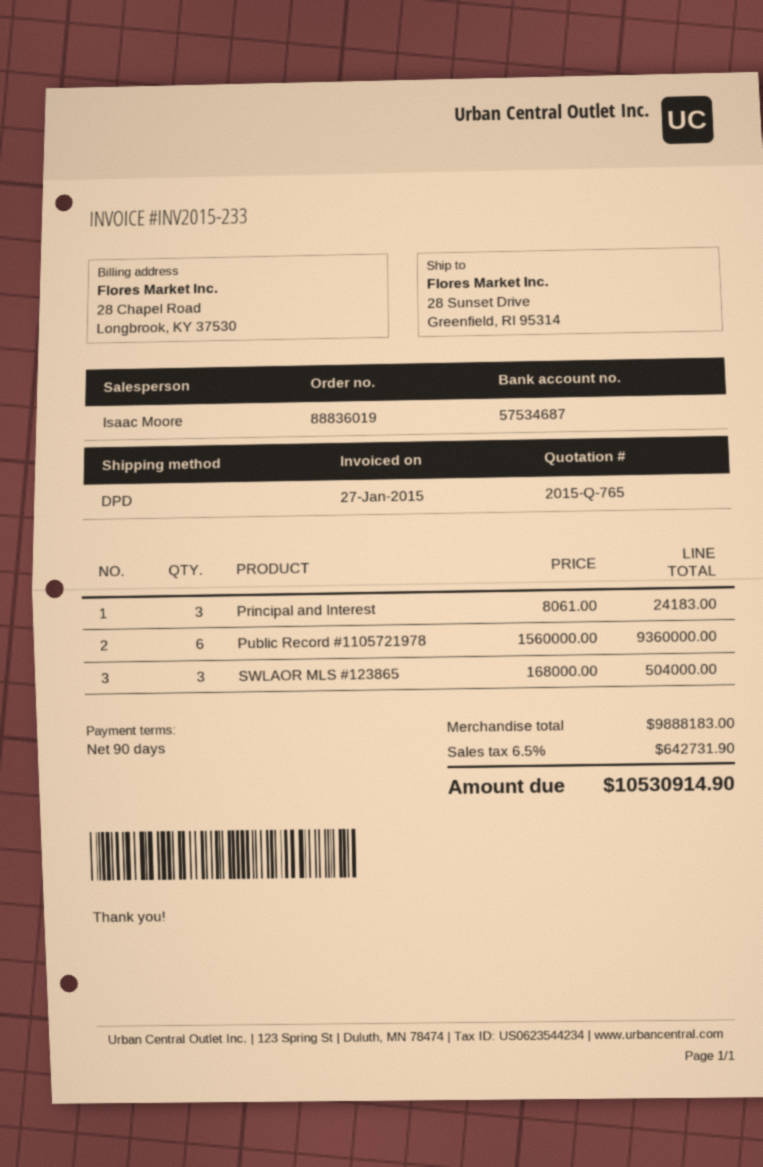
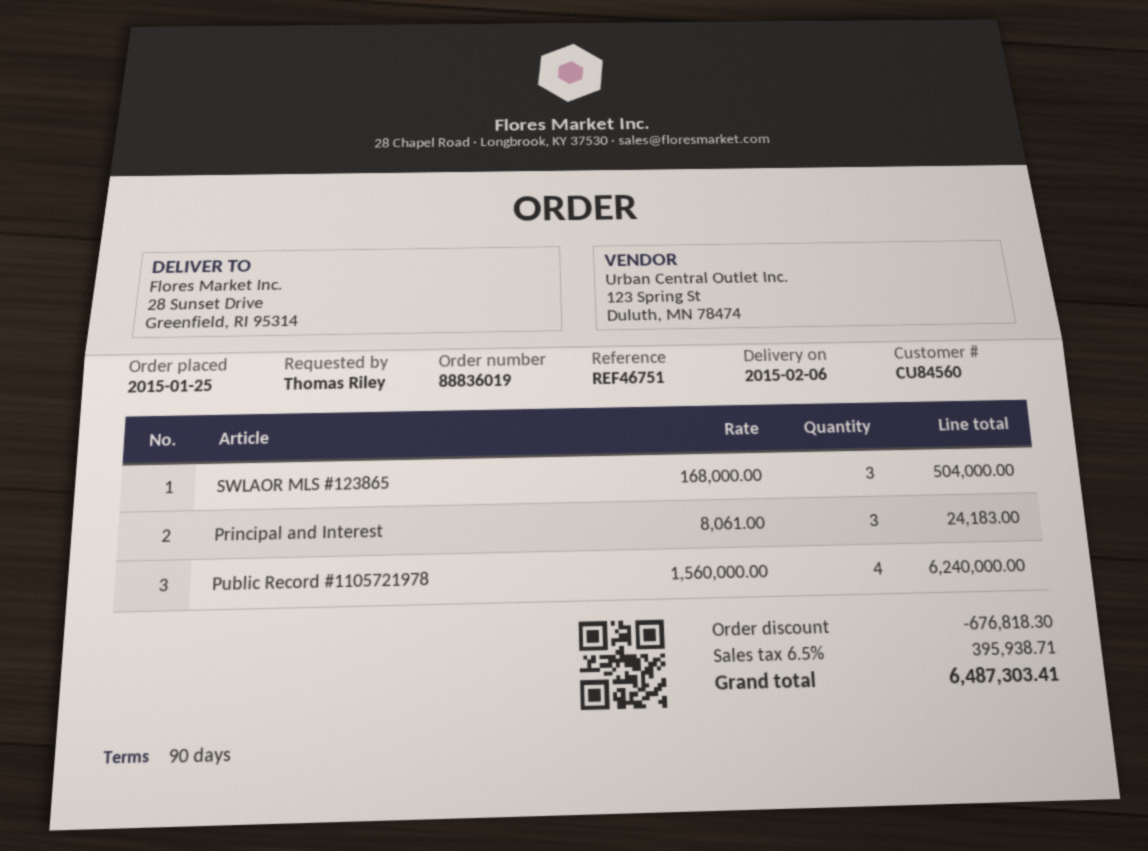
Public Record #1105721978: 6 x 1560000.00 = 9360000.00 -> 4 x 1560000.00 = 6240000.00
discount: none -> 676818.30
tax: 6.5% = 642731.90 -> 6.5% = 395938.71
total: 10530914.90 -> 6487303.41

